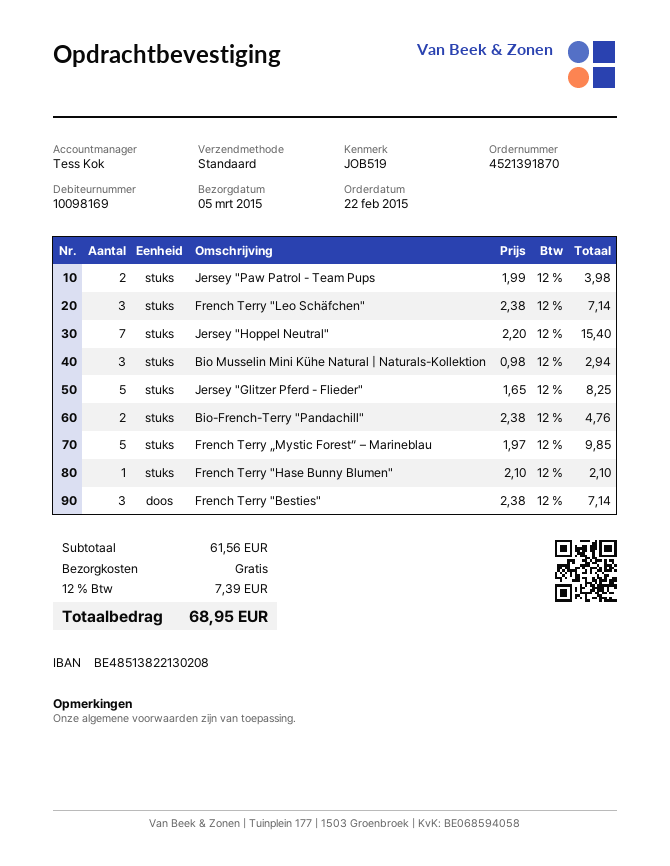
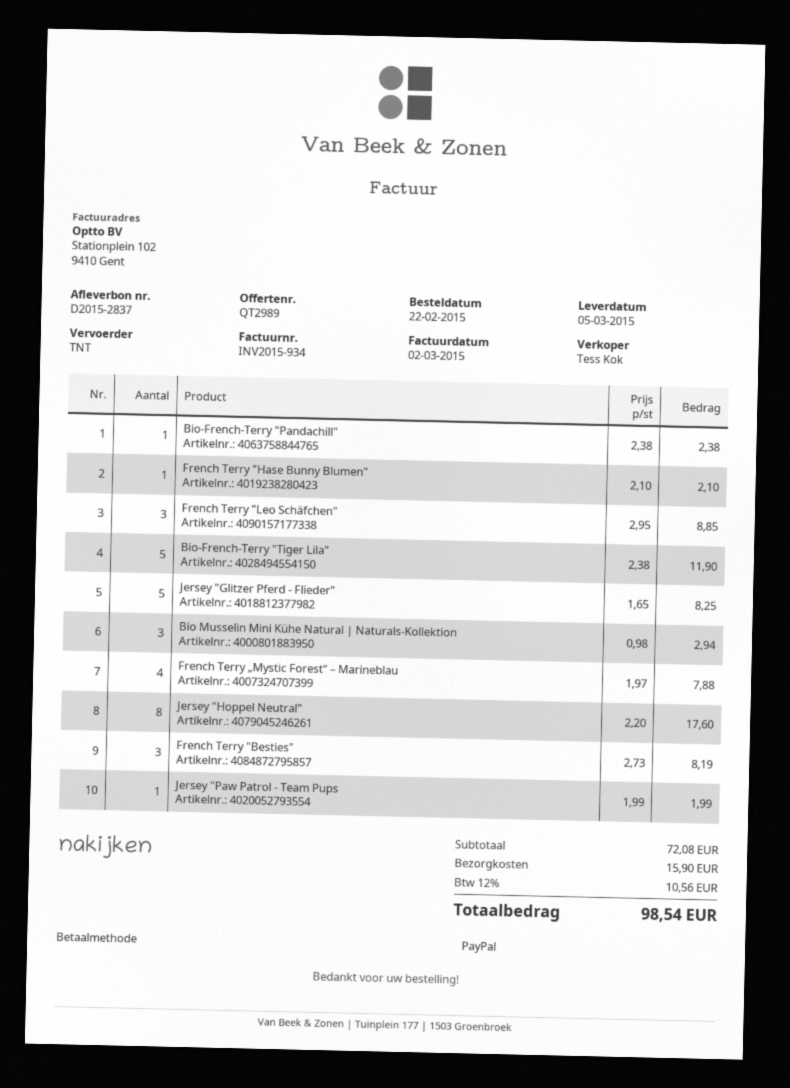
shipping method: standard -> TNT
Jersey "Paw Patrol - Team Pups: 2 x 1.99 = 3.98 -> 1 x 1.99 = 1.99
French Terry "Leo Schäfchen": 3 x 2.38 = 7.14 -> 3 x 2.95 = 8.85
Jersey "Hoppel Neutral": 7 x 2.20 = 15.40 -> 8 x 2.20 = 17.60
Bio-French-Terry "Pandachill": 2 x 2.38 = 4.76 -> 1 x 2.38 = 2.38
French Terry „Mystic Forest“ – Marineblau: 5 x 1.97 = 9.85 -> 4 x 1.97 = 7.88
French Terry "Besties": 3 x 2.38 = 7.14 -> 3 x 2.73 = 8.19
Bio-French-Terry "Tiger Lila": none -> 5 x 2.38 = 11.90
subtotal: 61.56 -> 72.08
shipping: 0.00 -> 15.90
tax: 12% = 7.39 -> 12% = 10.56
total: 68.95 -> 98.54

